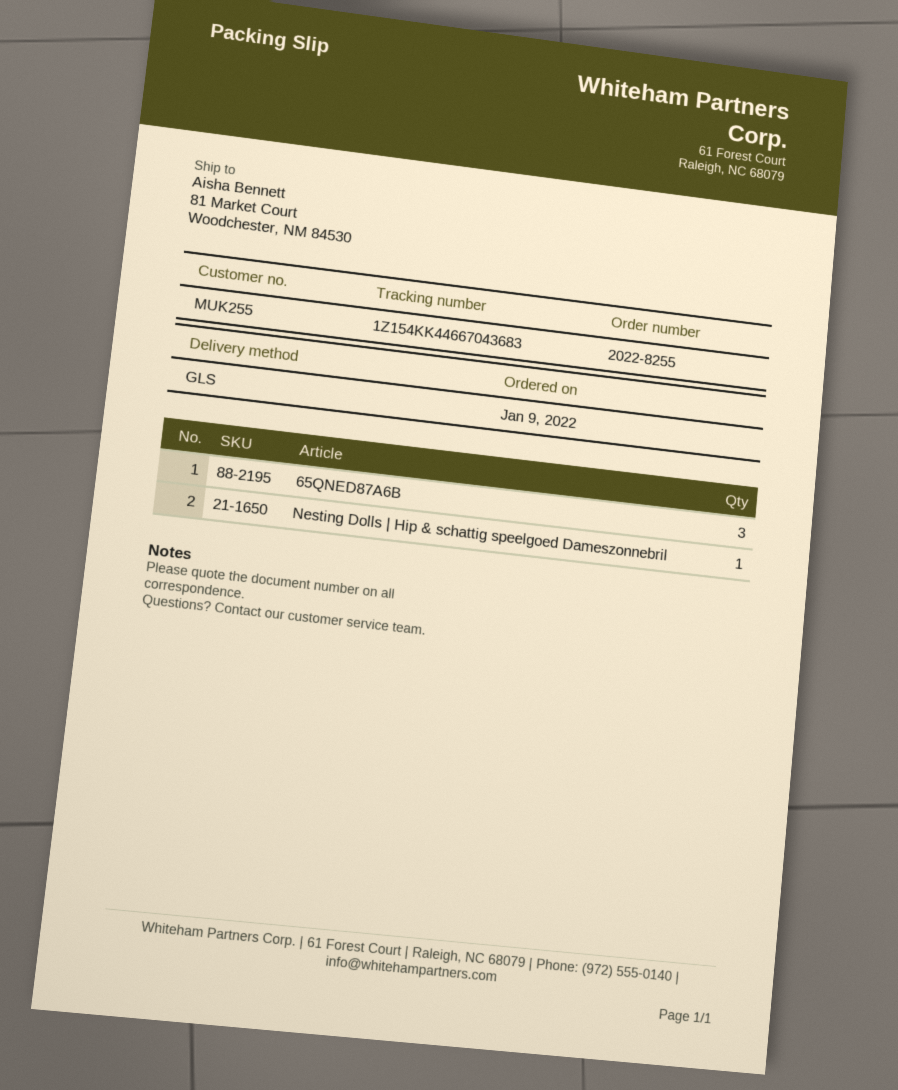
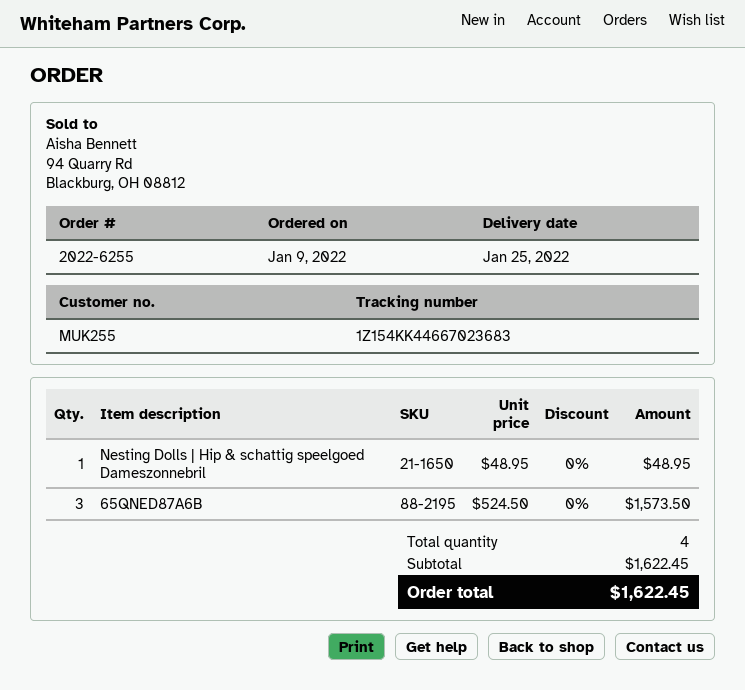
order number: 2022-8255 -> 2022-6255
tracking number: 1Z154KK44667043683 -> 1Z154KK44667023683

